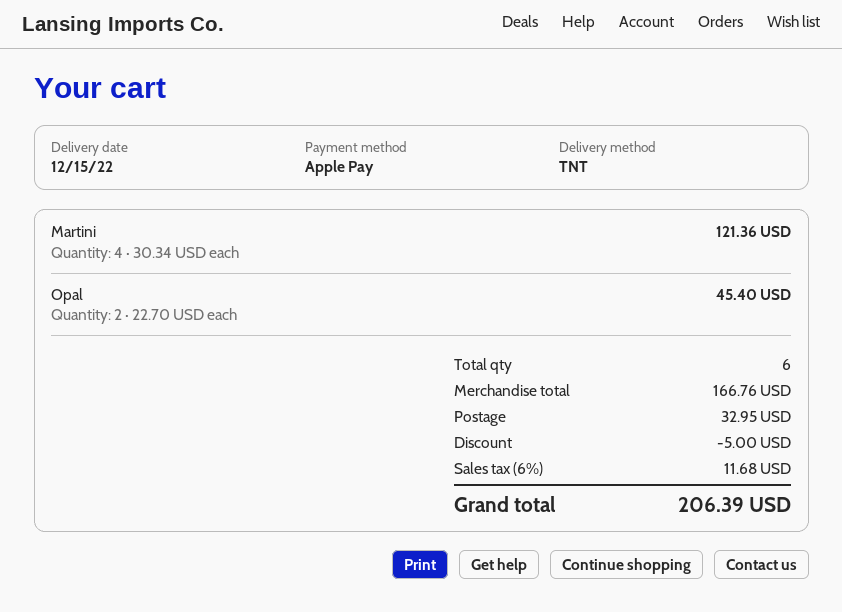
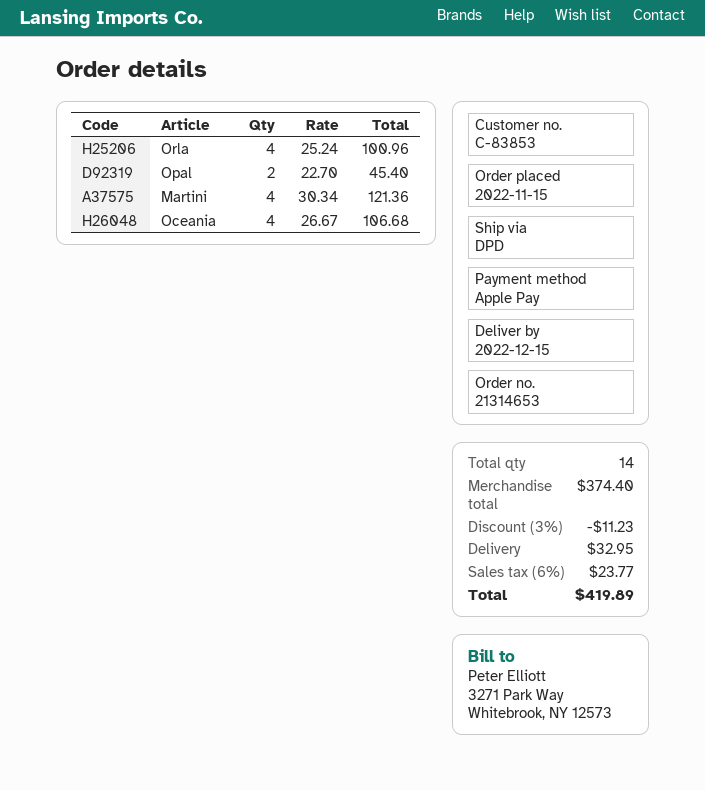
shipping method: TNT -> DPD
Orla: none -> 4 x 25.24 = 100.96
Oceania: none -> 4 x 26.67 = 106.68
total quantity: 6 -> 14
subtotal: 166.76 -> 374.40
discount: 5.00 -> 11.23
tax: 6% = 11.68 -> 6% = 23.77
total: 206.39 -> 419.89

